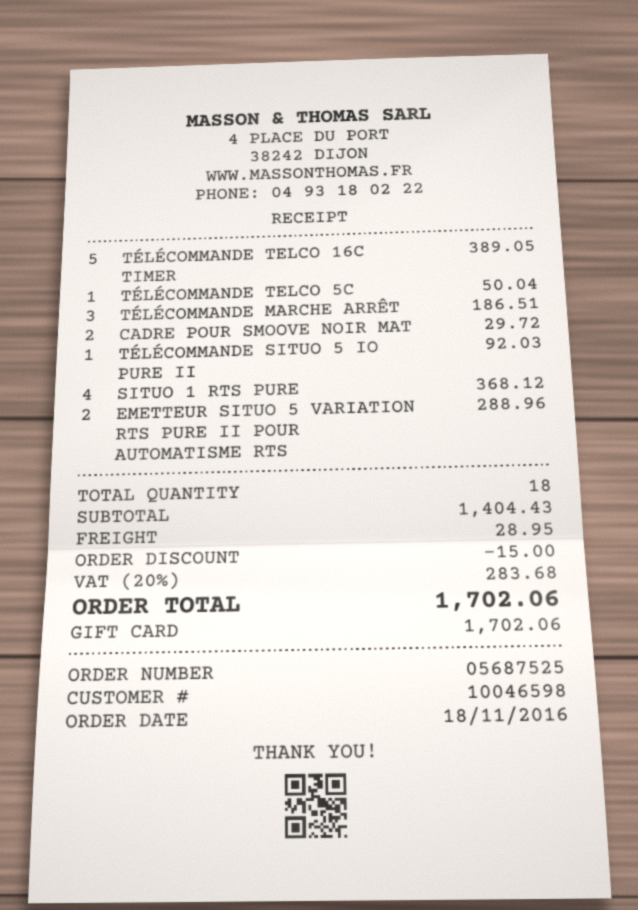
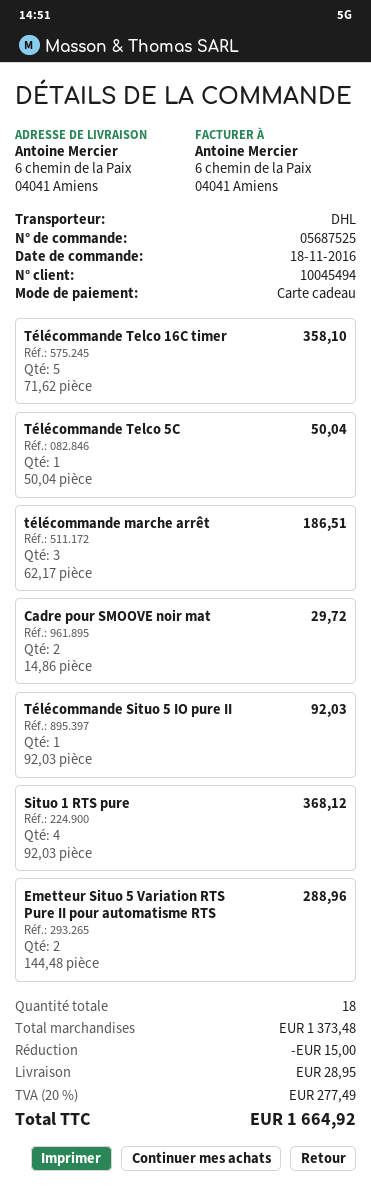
customer number: 10046598 -> 10045494
TÉLÉCOMMANDE TELCO 16C TIMER: 5 for 389.05 -> 5 for 358.10
subtotal: 1404.43 -> 1373.48
tax: 20% = 283.68 -> 20% = 277.49
total: 1702.06 -> 1664.92

